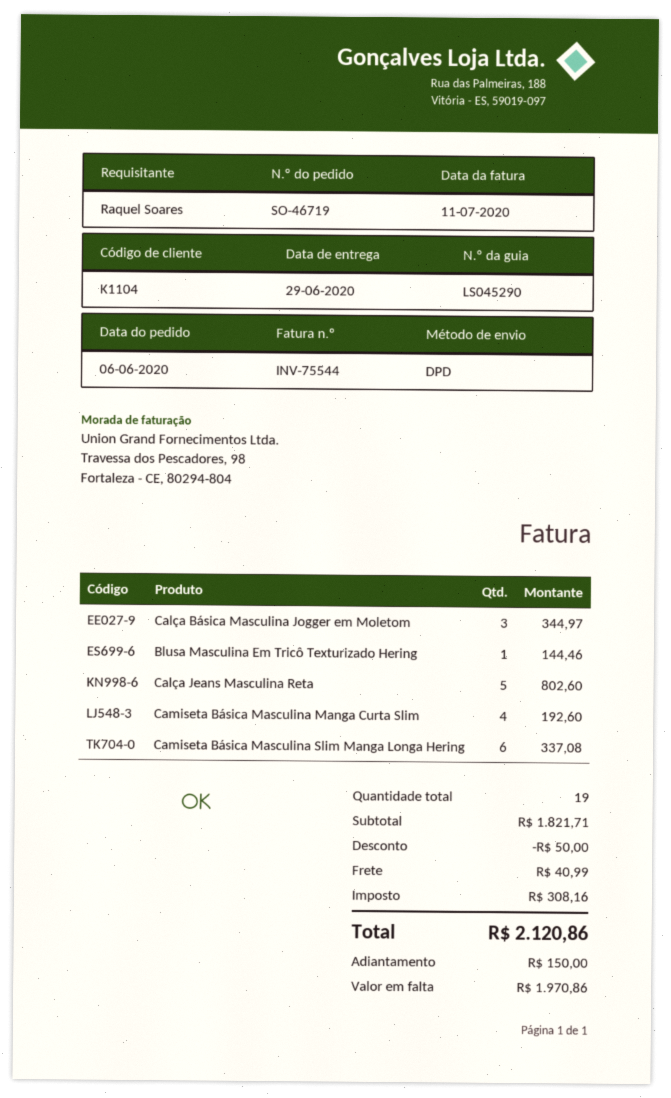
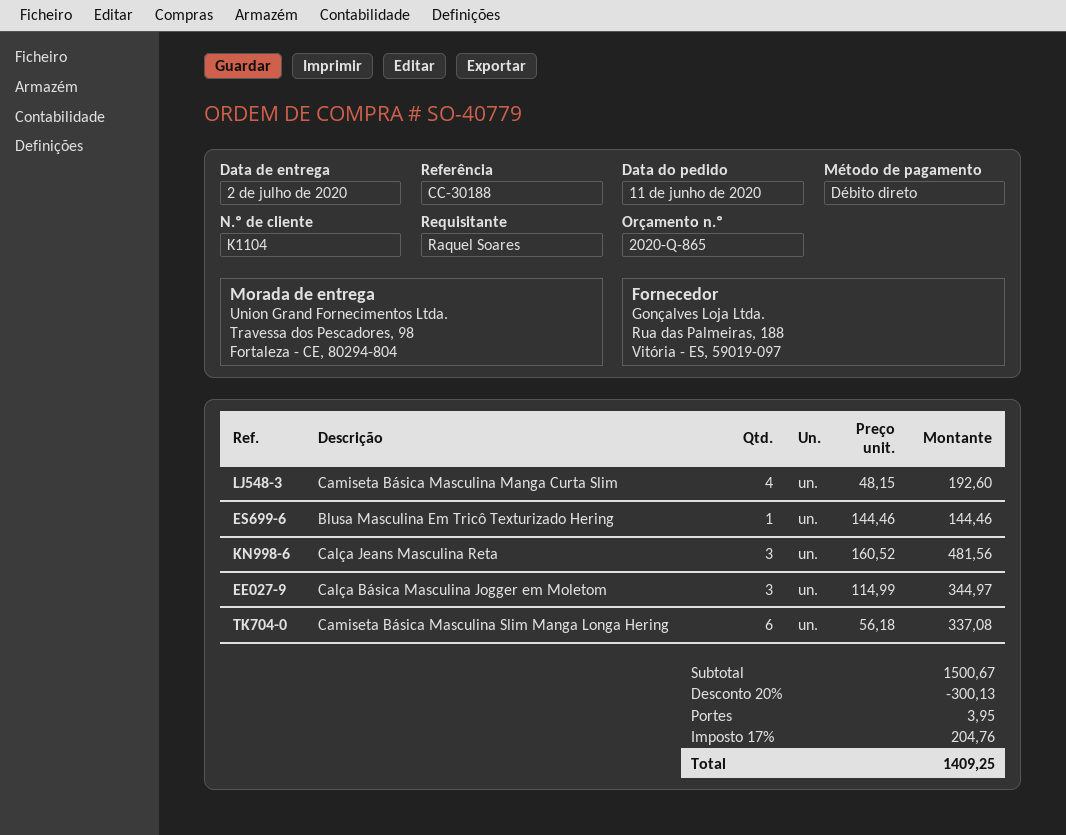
order number: SO-46719 -> SO-40779
order date: 2020-06-06 -> 2020-06-11
delivery date: 2020-06-29 -> 2020-07-02
Calça Jeans Masculina Reta: 5 for 802.60 -> 3 for 481.56
subtotal: 1821.71 -> 1500.67
discount: 50.00 -> 300.13
shipping: 40.99 -> 3.95
tax: 308.16 -> 204.76
total: 2120.86 -> 1409.25

